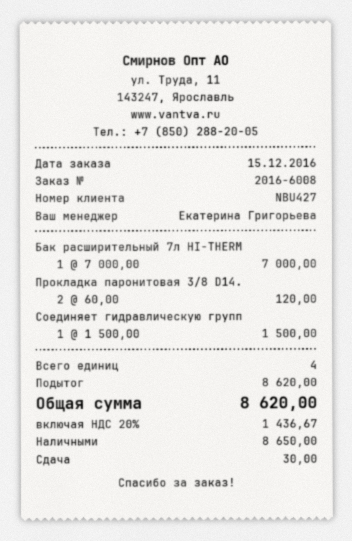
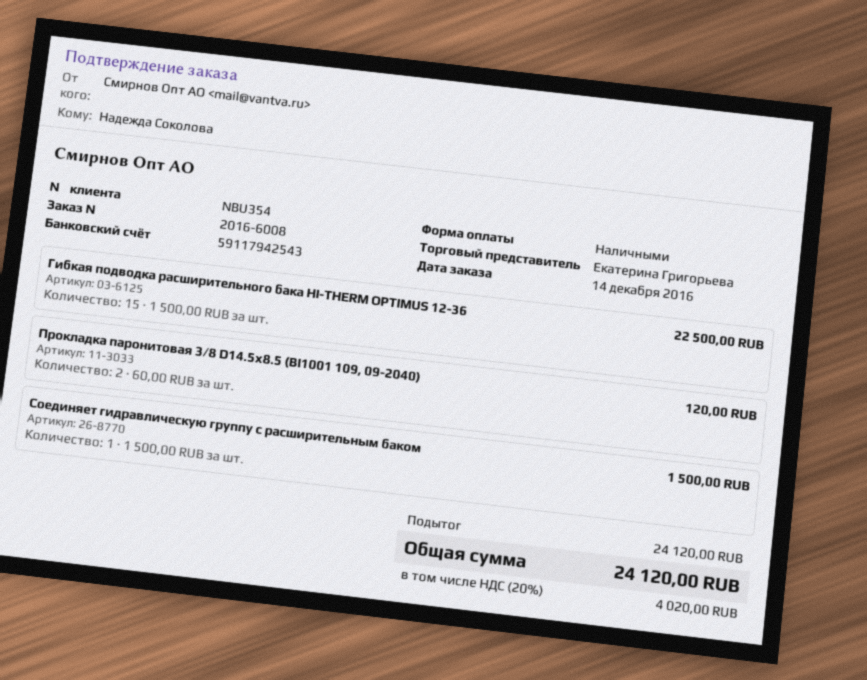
order date: 2016-12-15 -> 2016-12-14
customer number: NBU427 -> NBU354
Бак расширительный 7л HI-THERM: 1 x 7000.00 = 7000.00 -> none
Гибкая подводка расширительного бака HI-THERM OPTIMUS 12-36: none -> 15 x 1500.00 = 22500.00
subtotal: 8620.00 -> 24120.00
tax: 20% = 1436.67 -> 20% = 4020.00
total: 8620.00 -> 24120.00

